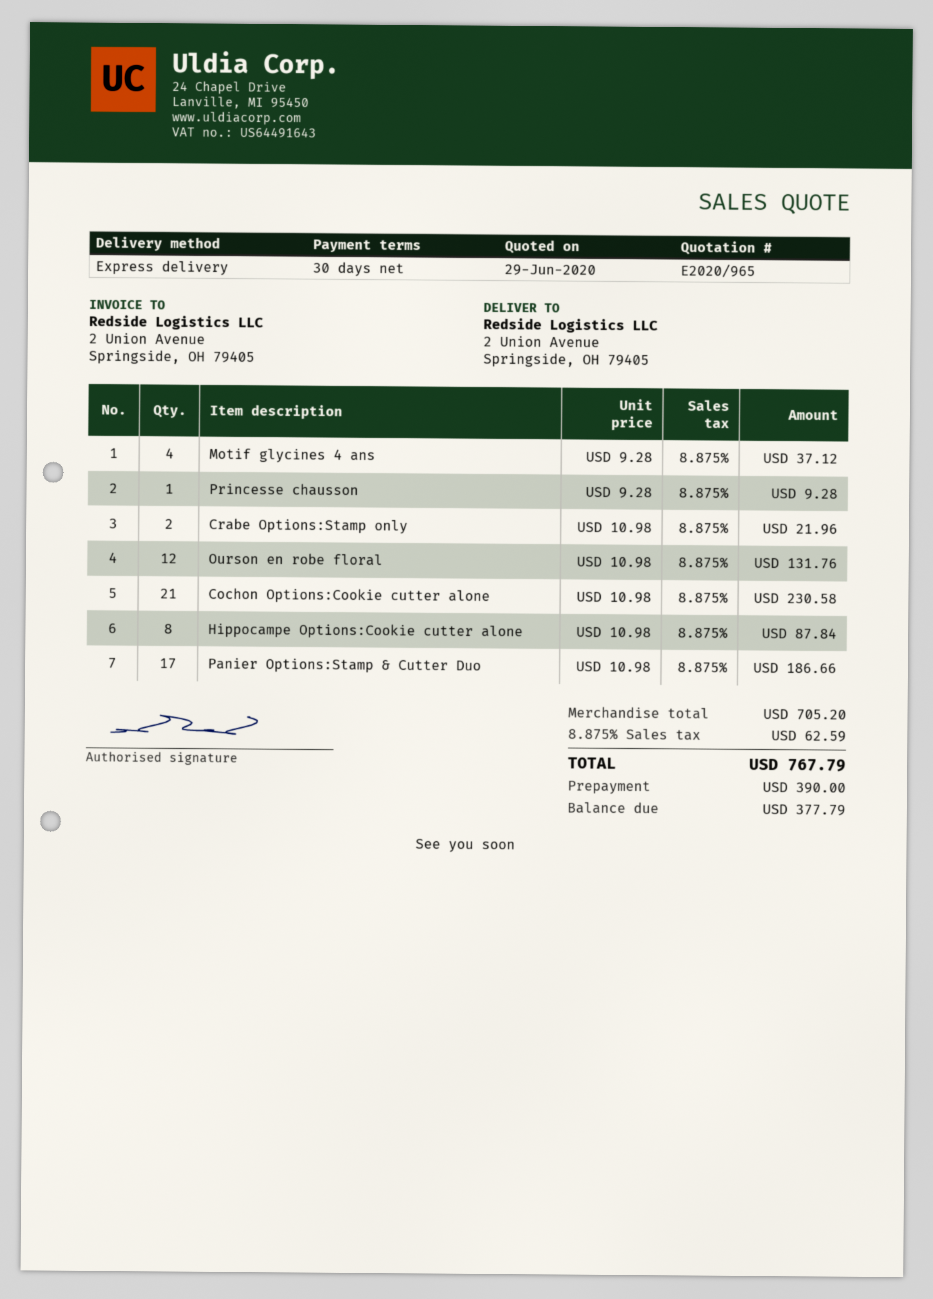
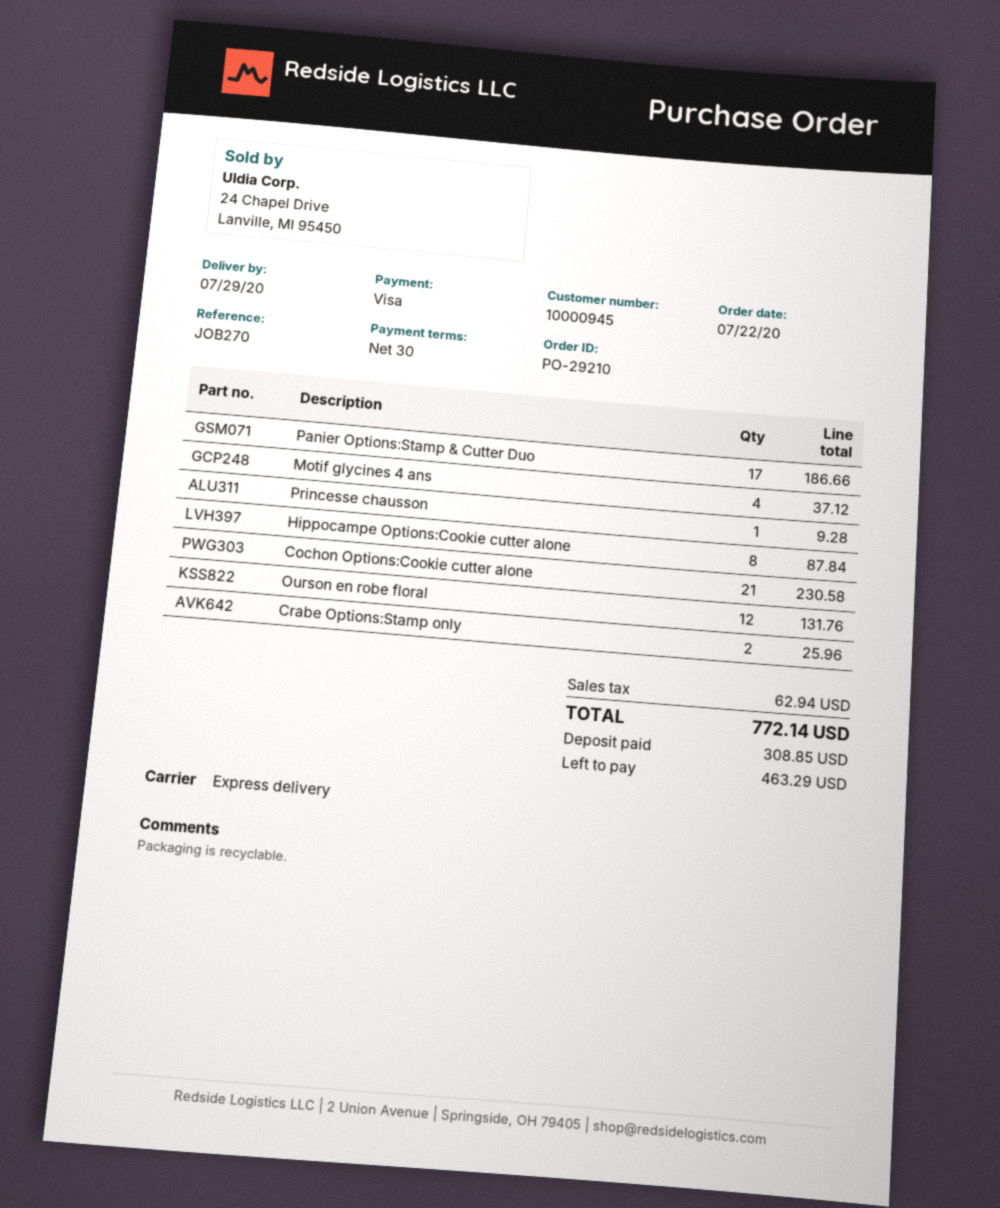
Crabe Options:Stamp only: 2 for 21.96 -> 2 for 25.96
tax: 62.59 -> 62.94
total: 767.79 -> 772.14
deposit: 390.00 -> 308.85
balance: 377.79 -> 463.29

